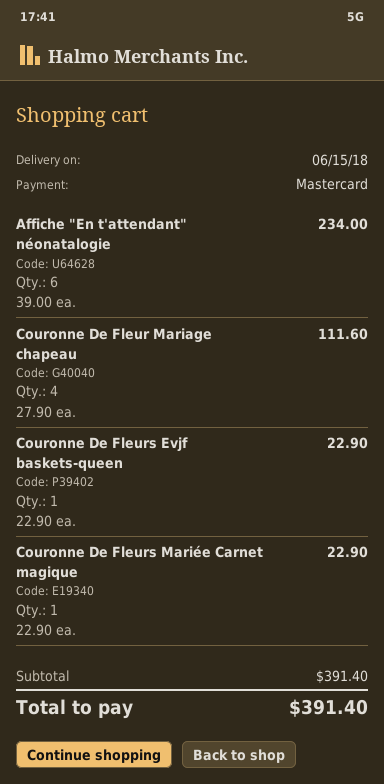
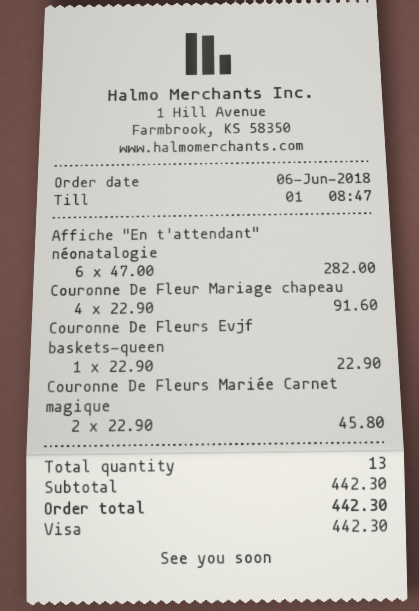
payment method: Mastercard -> Visa
Affiche "En t'attendant" néonatalogie: 6 x 39.00 = 234.00 -> 6 x 47.00 = 282.00
Couronne De Fleur Mariage chapeau: 4 x 27.90 = 111.60 -> 4 x 22.90 = 91.60
Couronne De Fleurs Mariée Carnet magique: 1 x 22.90 = 22.90 -> 2 x 22.90 = 45.80
subtotal: 391.40 -> 442.30
total: 391.40 -> 442.30

